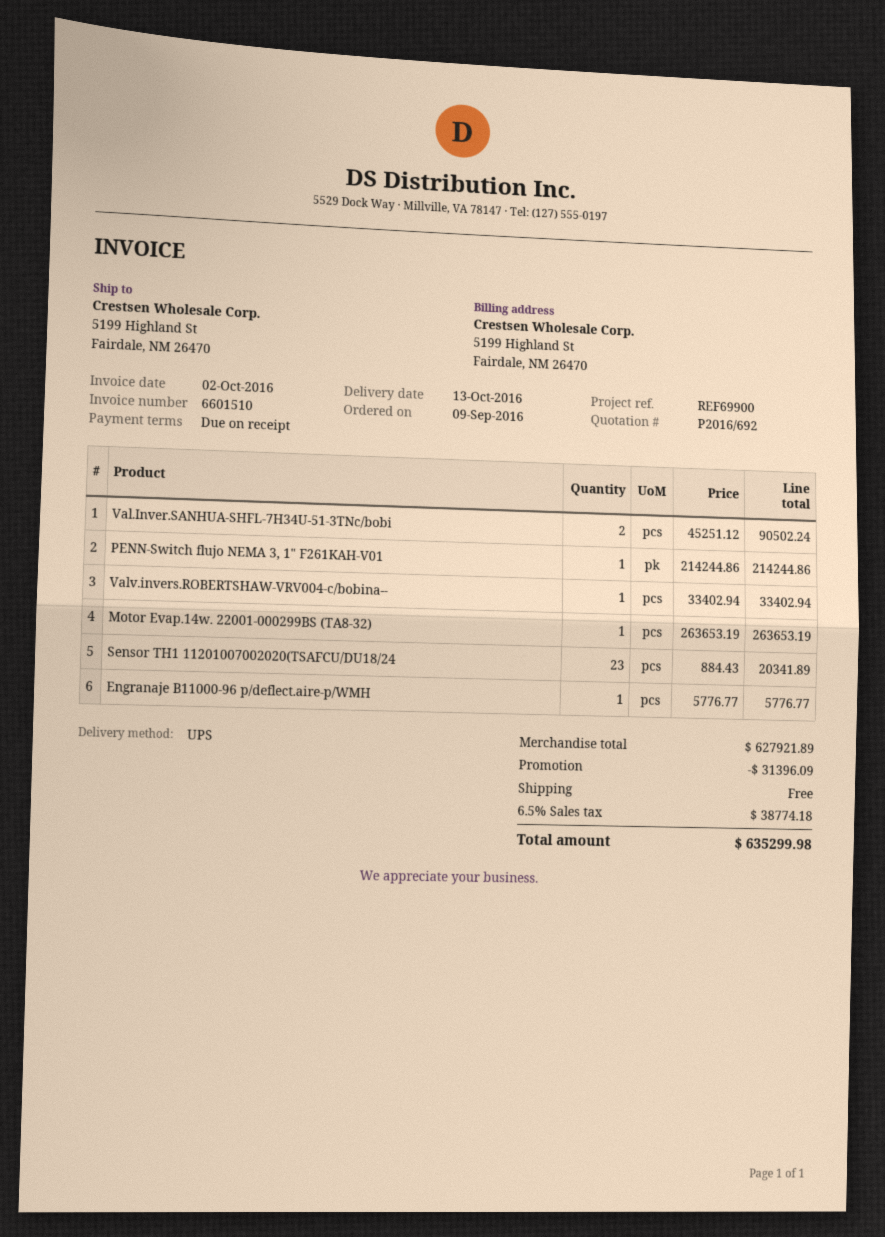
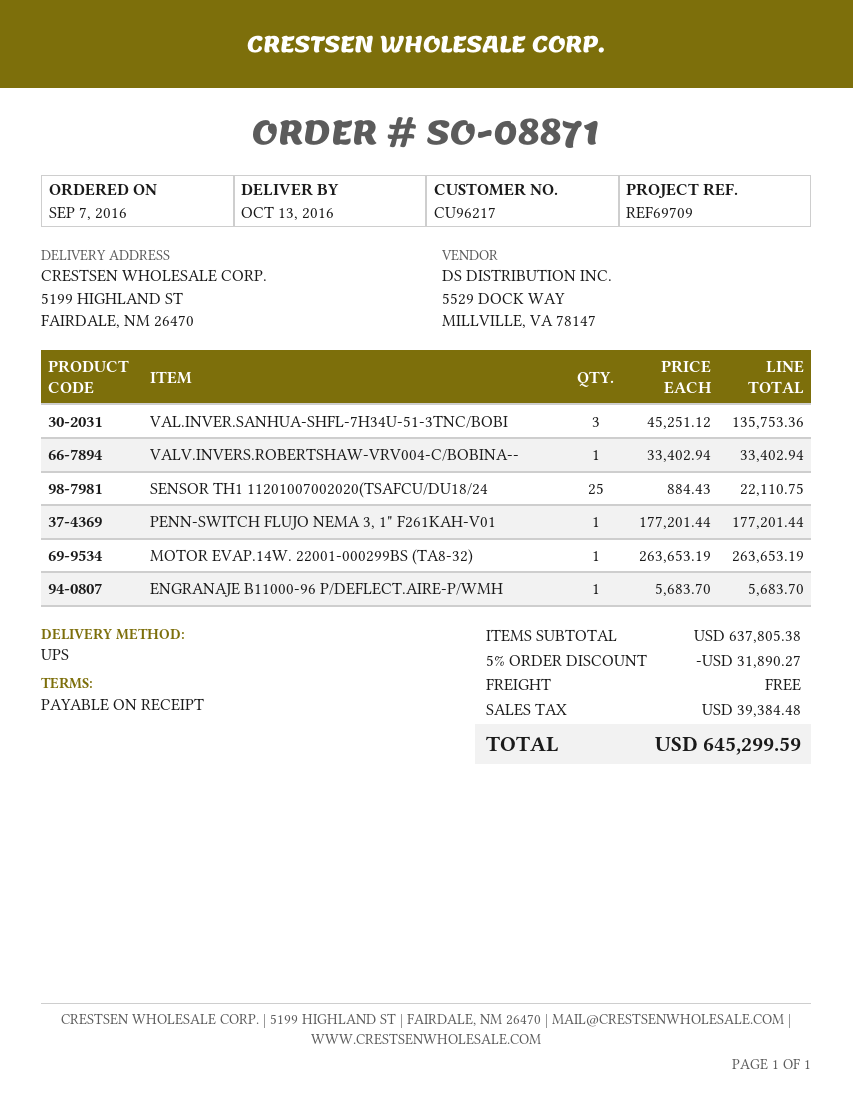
order date: 2016-09-09 -> 2016-09-07
reference: REF69900 -> REF69709
Val.Inver.SANHUA-SHFL-7H34U-51-3TNc/bobi: 2 x 45251.12 = 90502.24 -> 3 x 45251.12 = 135753.36
PENN-Switch flujo NEMA 3, 1" F261KAH-V01: 1 x 214244.86 = 214244.86 -> 1 x 177201.44 = 177201.44
Sensor TH1 11201007002020(TSAFCU/DU18/24: 23 x 884.43 = 20341.89 -> 25 x 884.43 = 22110.75
Engranaje B11000-96 p/deflect.aire-p/WMH: 1 x 5776.77 = 5776.77 -> 1 x 5683.70 = 5683.70
subtotal: 627921.89 -> 637805.38
discount: 31396.09 -> 31890.27
tax: 38774.18 -> 39384.48
total: 635299.98 -> 645299.59

